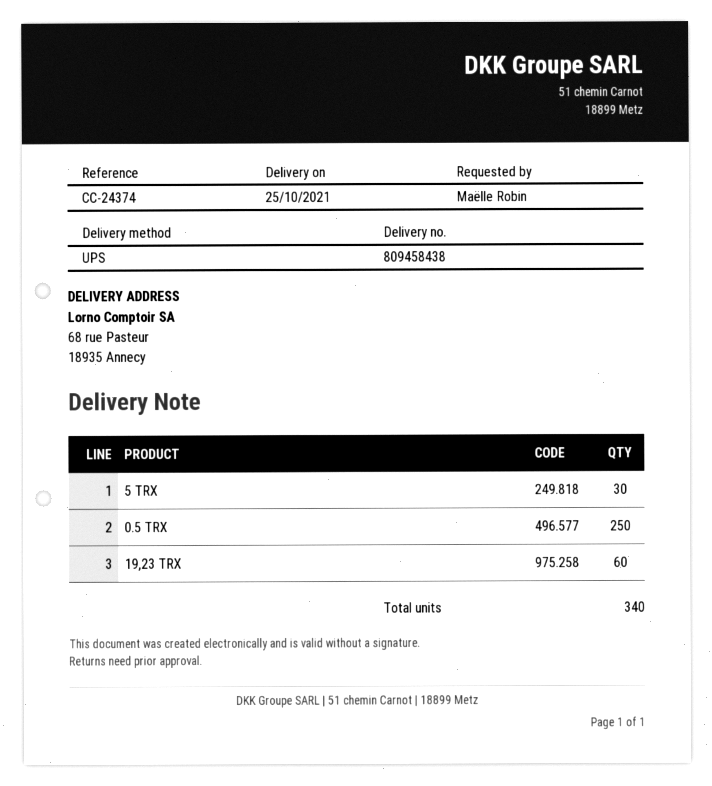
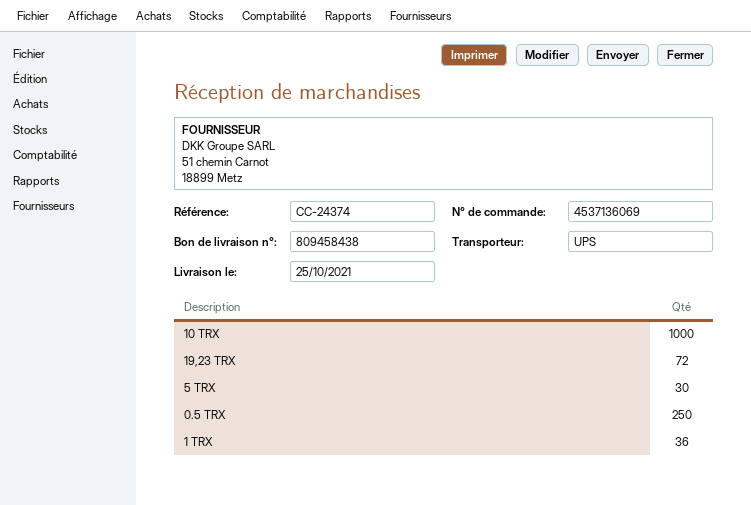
19,23 TRX: 60 -> 72
10 TRX: none -> 1000
1 TRX: none -> 36

